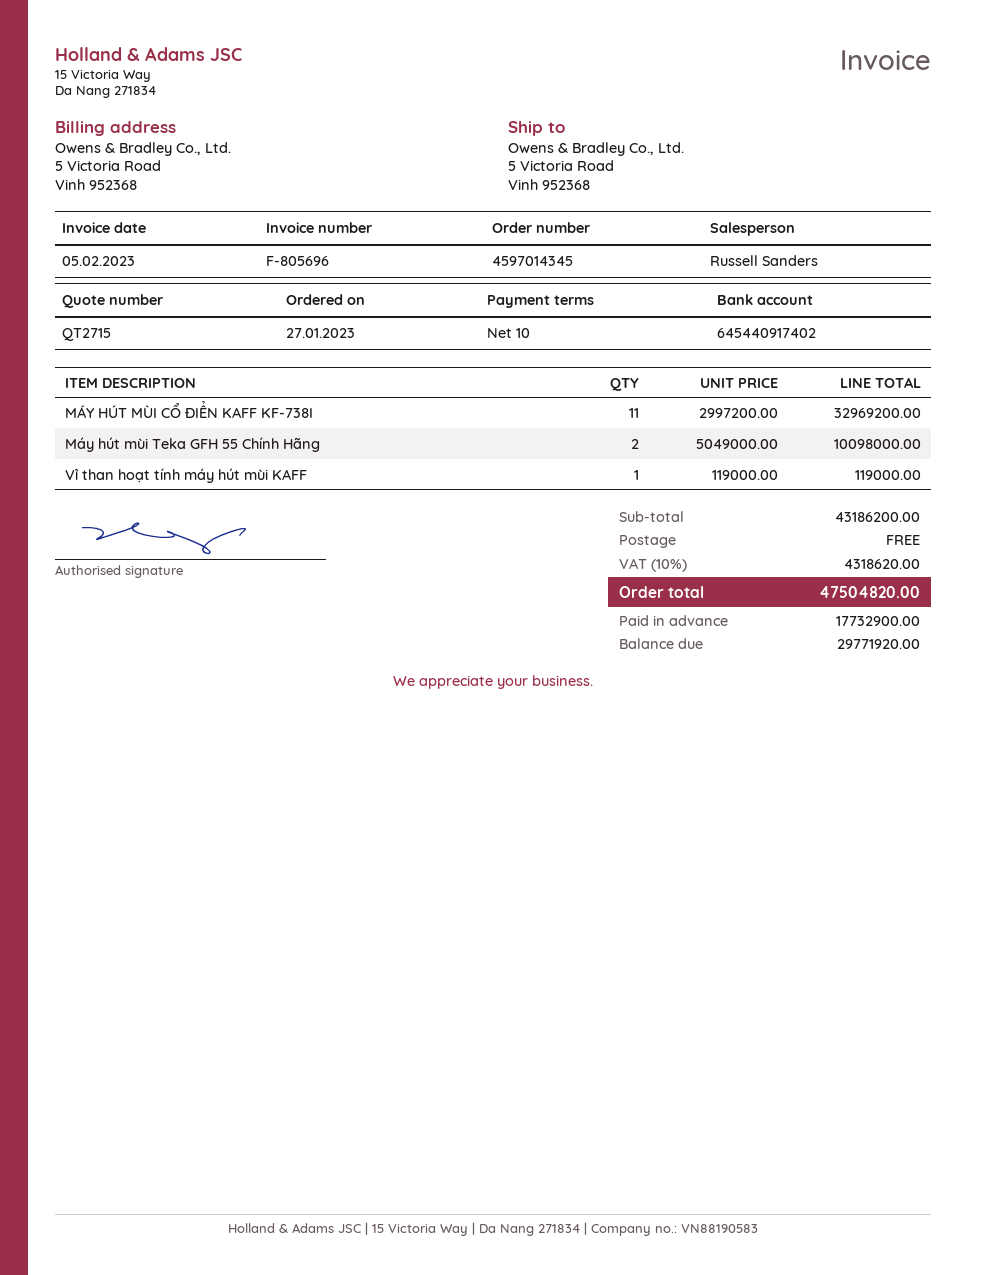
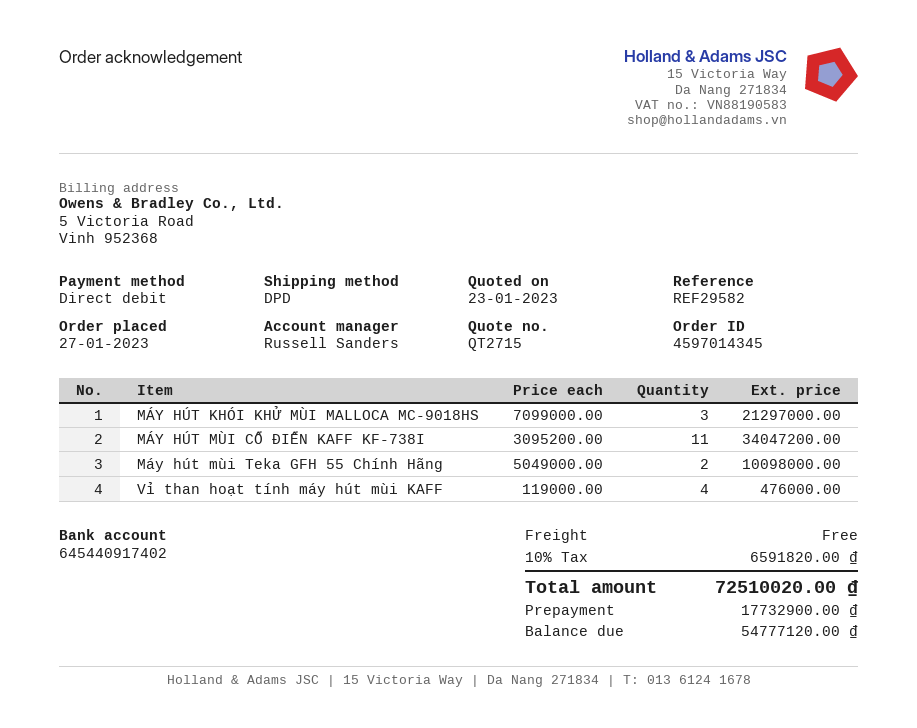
MÁY HÚT MÙI CỔ ĐIỂN KAFF KF-738I: 11 x 2997200.00 = 32969200.00 -> 11 x 3095200.00 = 34047200.00
Vỉ than hoạt tính máy hút mùi KAFF: 1 x 119000.00 = 119000.00 -> 4 x 119000.00 = 476000.00
MÁY HÚT KHÓI KHỬ MÙI MALLOCA MC-9018HS: none -> 3 x 7099000.00 = 21297000.00
tax: 10% = 4318620.00 -> 10% = 6591820.00
total: 47504820.00 -> 72510020.00
balance: 29771920.00 -> 54777120.00

